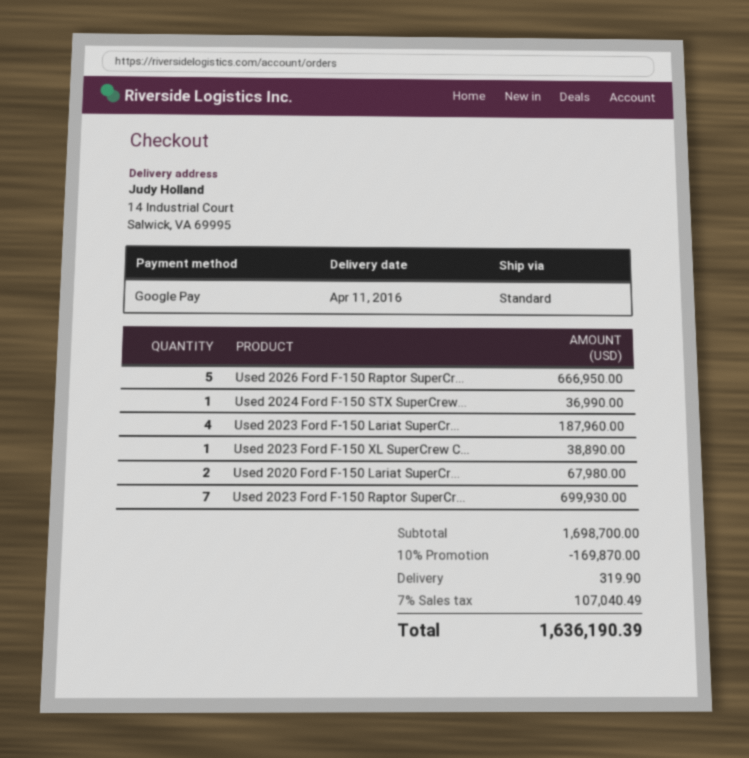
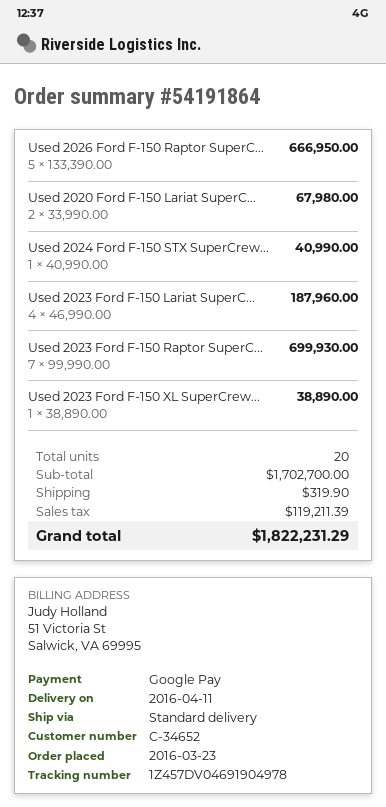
Used 2024 Ford F-150 STX SuperCrew...: 1 for 36990.00 -> 1 for 40990.00
subtotal: 1698700.00 -> 1702700.00
discount: 10% = 169870.00 -> none
tax: 107040.49 -> 119211.39
total: 1636190.39 -> 1822231.29

